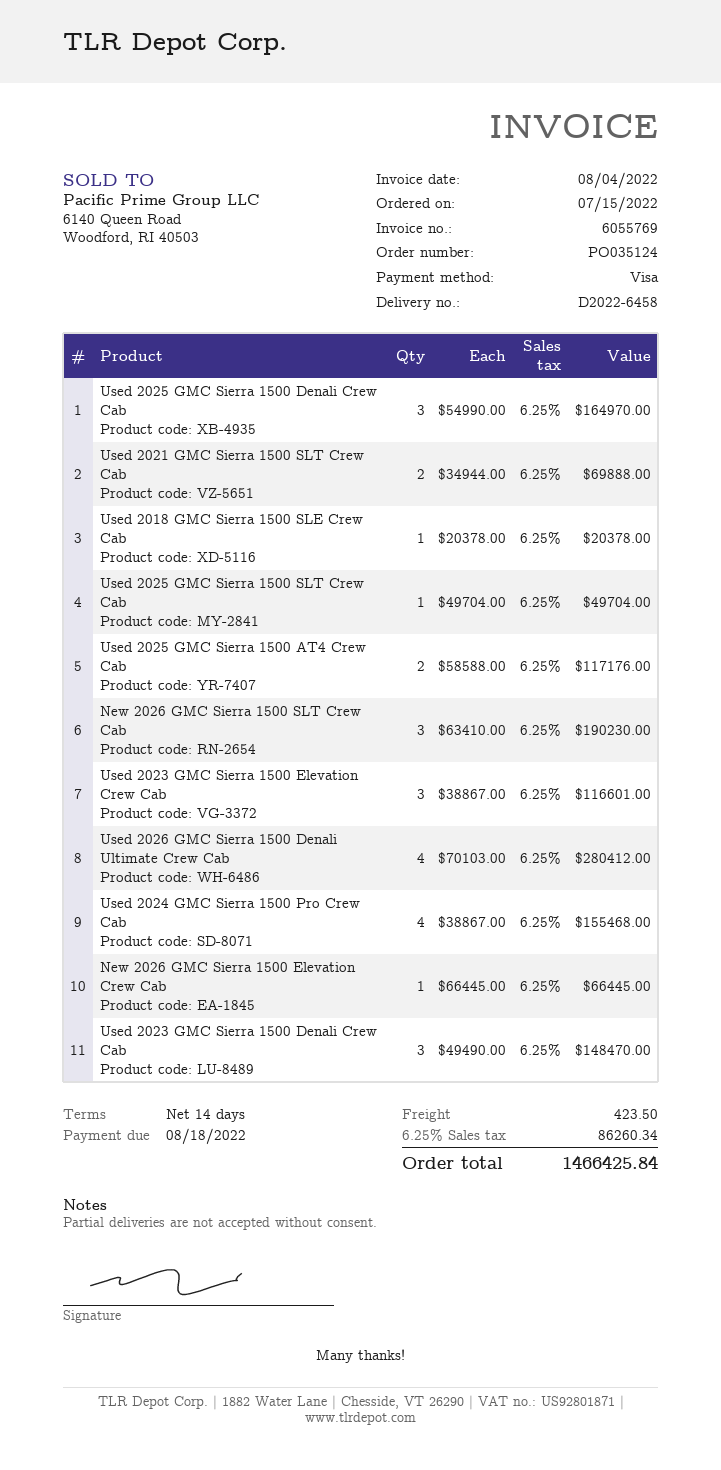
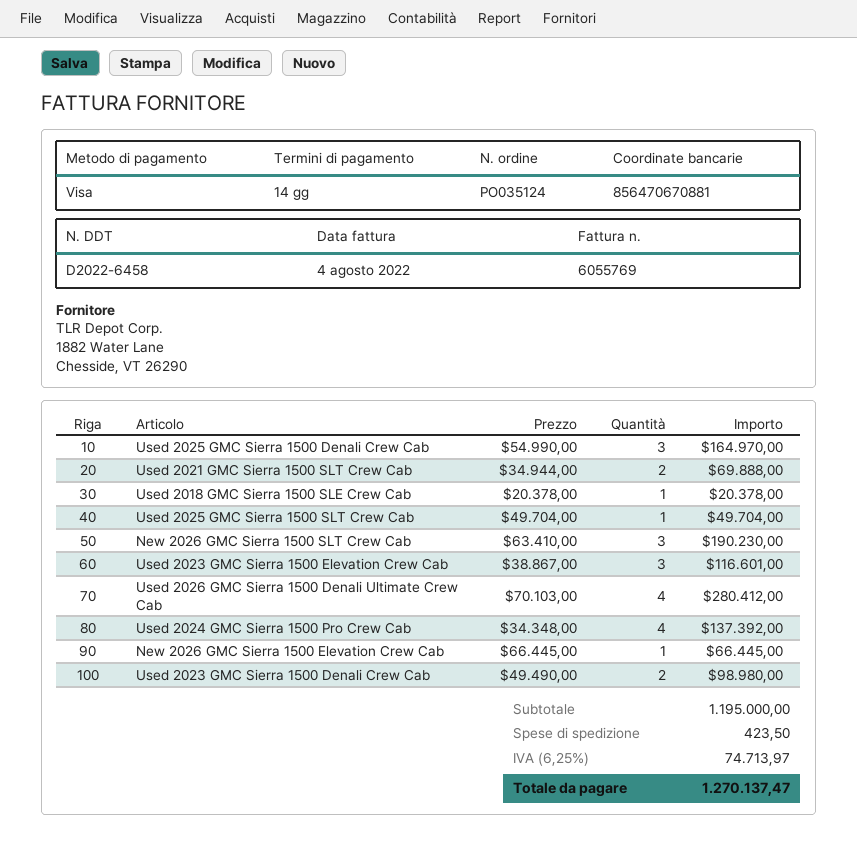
Used 2025 GMC Sierra 1500 AT4 Crew Cab: 2 x 58588.00 = 117176.00 -> none
Used 2024 GMC Sierra 1500 Pro Crew Cab: 4 x 38867.00 = 155468.00 -> 4 x 34348.00 = 137392.00
Used 2023 GMC Sierra 1500 Denali Crew Cab: 3 x 49490.00 = 148470.00 -> 2 x 49490.00 = 98980.00
tax: 6.25% = 86260.34 -> 6.25% = 74713.97
total: 1466425.84 -> 1270137.47

